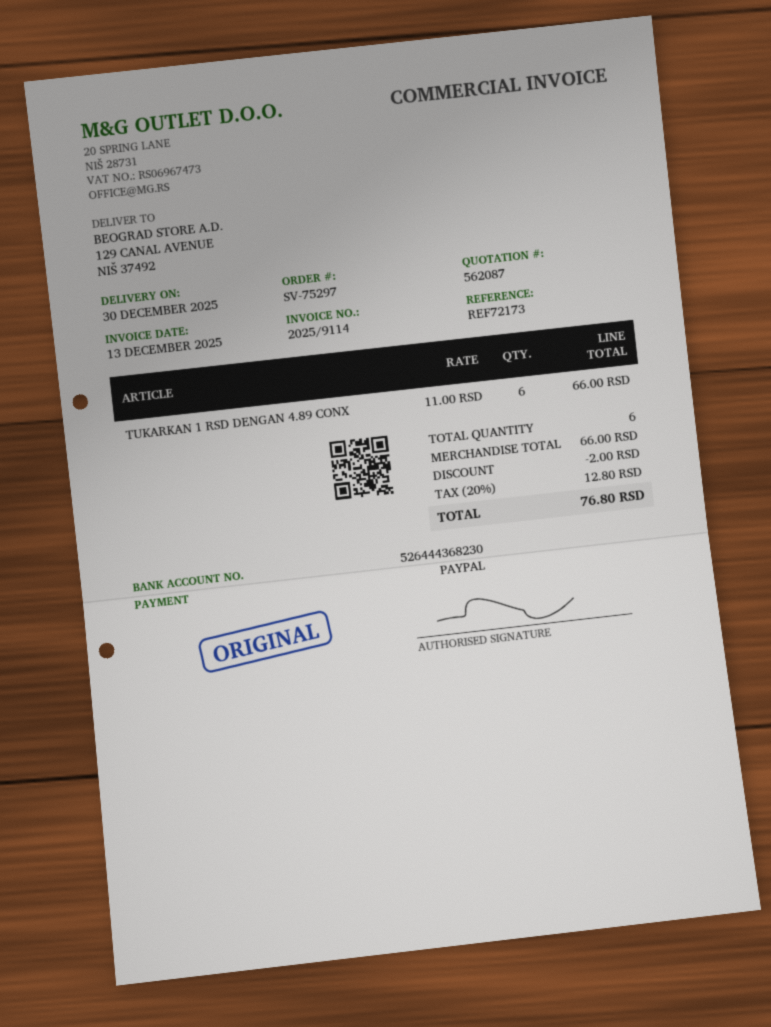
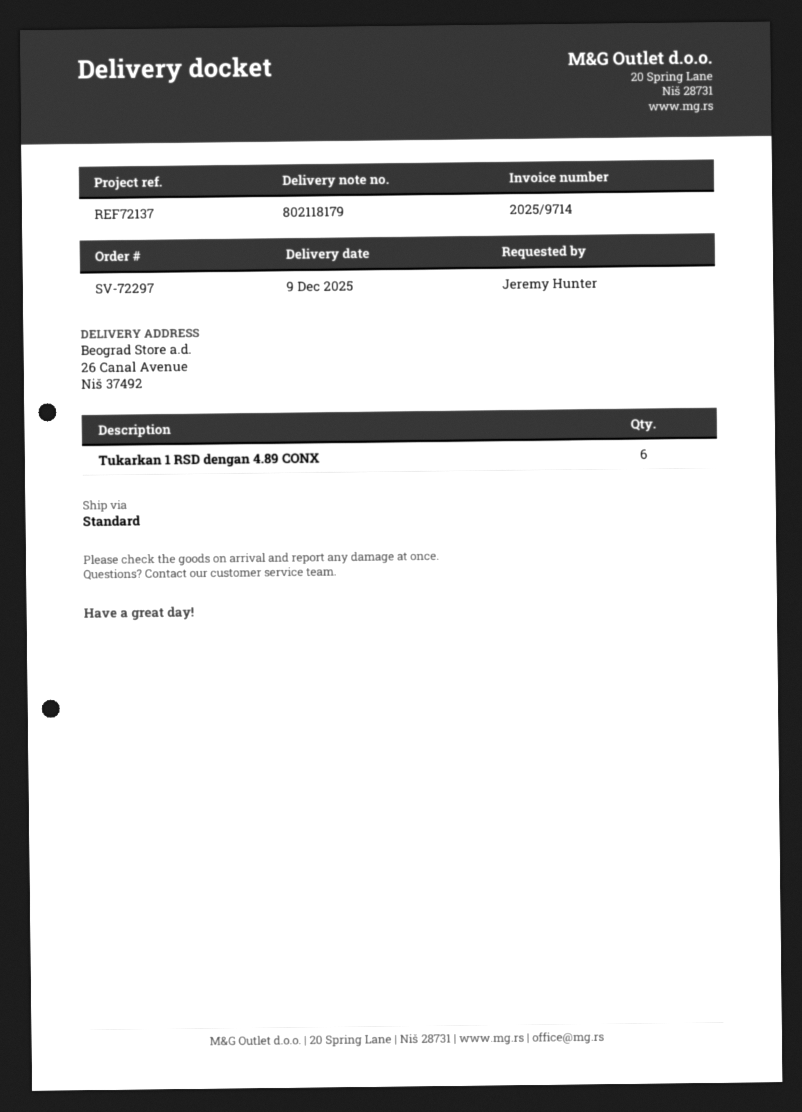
order number: SV-75297 -> SV-72297
delivery date: 2025-12-30 -> 2025-12-09
invoice number: 2025/9114 -> 2025/9714
reference: REF72173 -> REF72137
ship to: 129 CANAL AVENUE, NIŠ 37492 -> 26 Canal Avenue, Niš 37492

